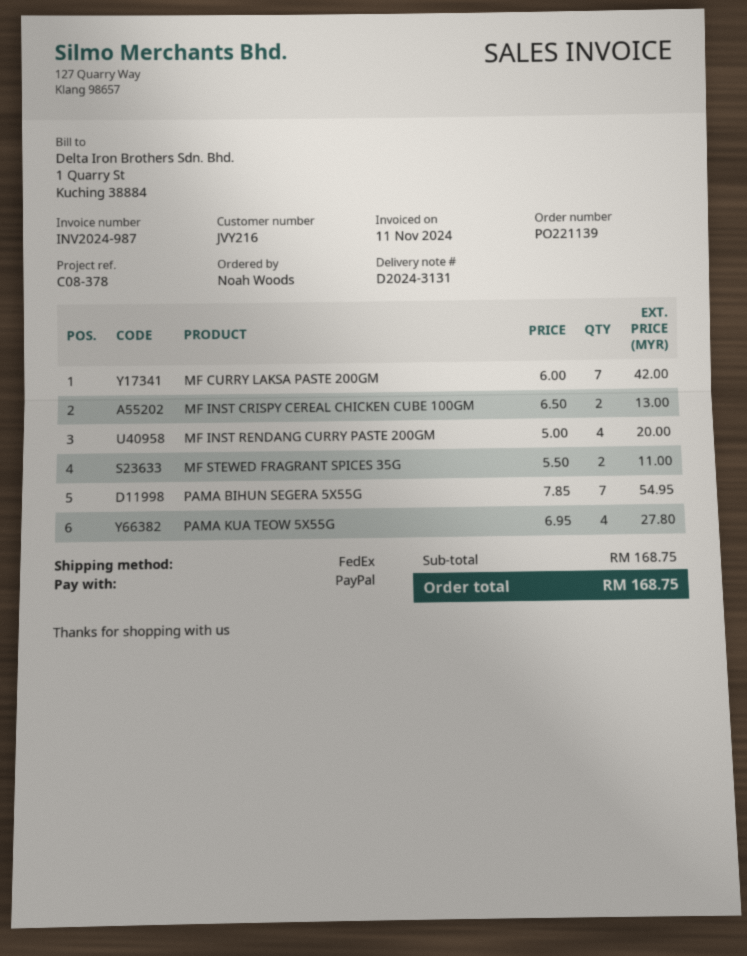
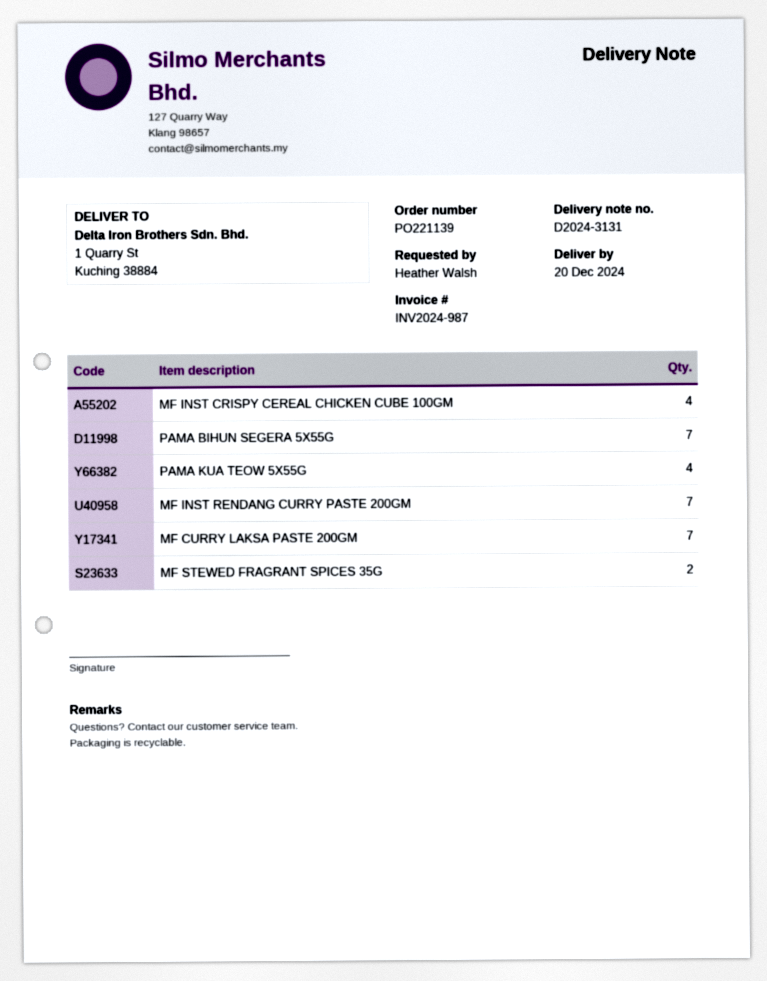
ordered by: Noah Woods -> Heather Walsh
MF INST CRISPY CEREAL CHICKEN CUBE 100GM: 2 -> 4
MF INST RENDANG CURRY PASTE 200GM: 4 -> 7

